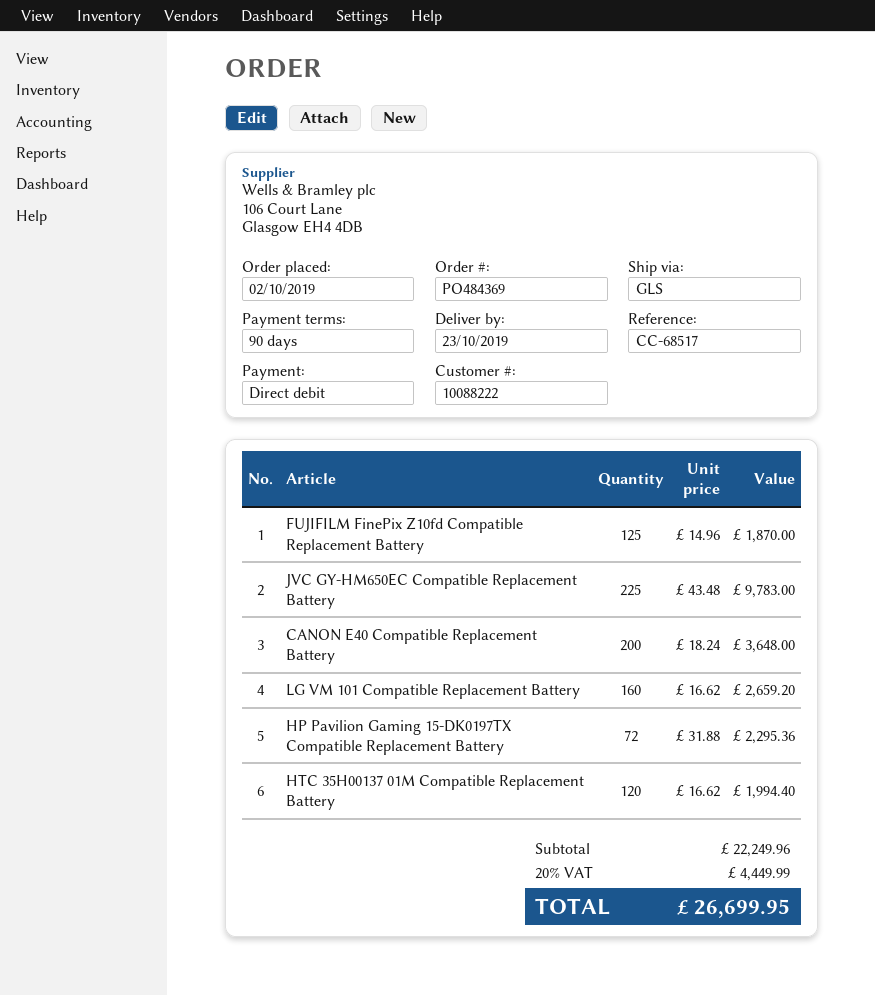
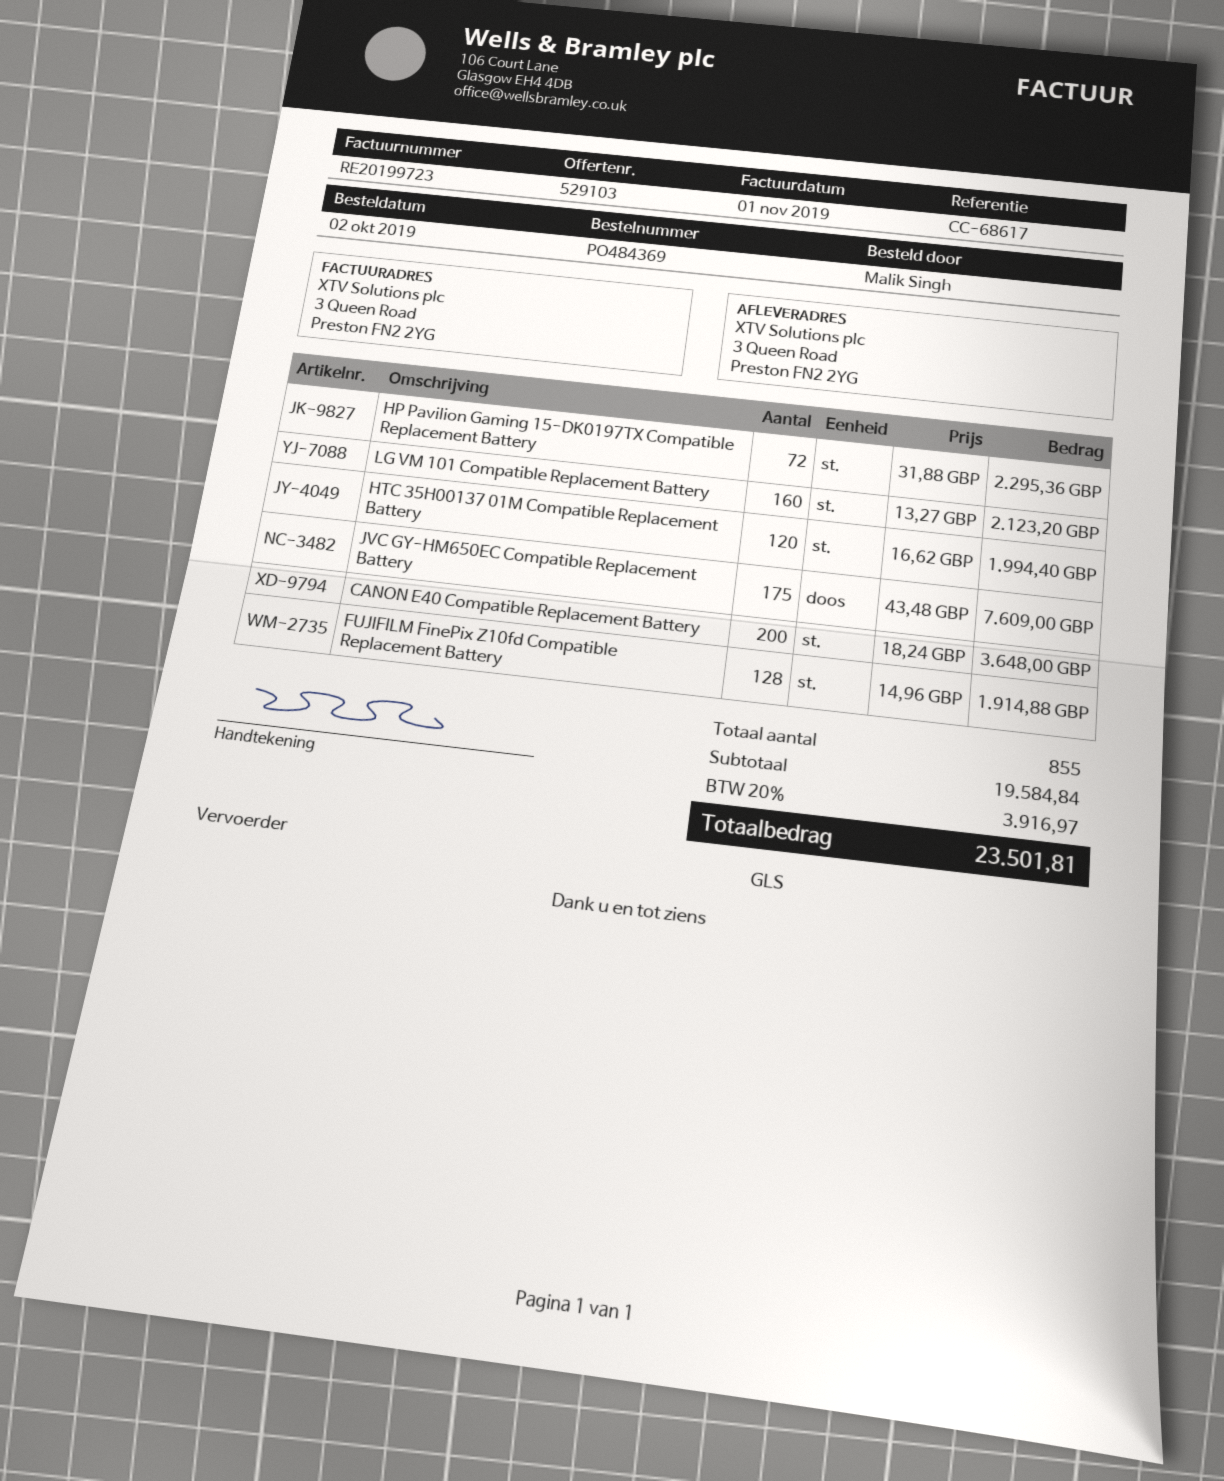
reference: CC-68517 -> CC-68617
FUJIFILM FinePix Z10fd Compatible Replacement Battery: 125 x 14.96 = 1870.00 -> 128 x 14.96 = 1914.88
JVC GY-HM650EC Compatible Replacement Battery: 225 x 43.48 = 9783.00 -> 175 x 43.48 = 7609.00
LG VM 101 Compatible Replacement Battery: 160 x 16.62 = 2659.20 -> 160 x 13.27 = 2123.20
subtotal: 22249.96 -> 19584.84
tax: 20% = 4449.99 -> 20% = 3916.97
total: 26699.95 -> 23501.81

